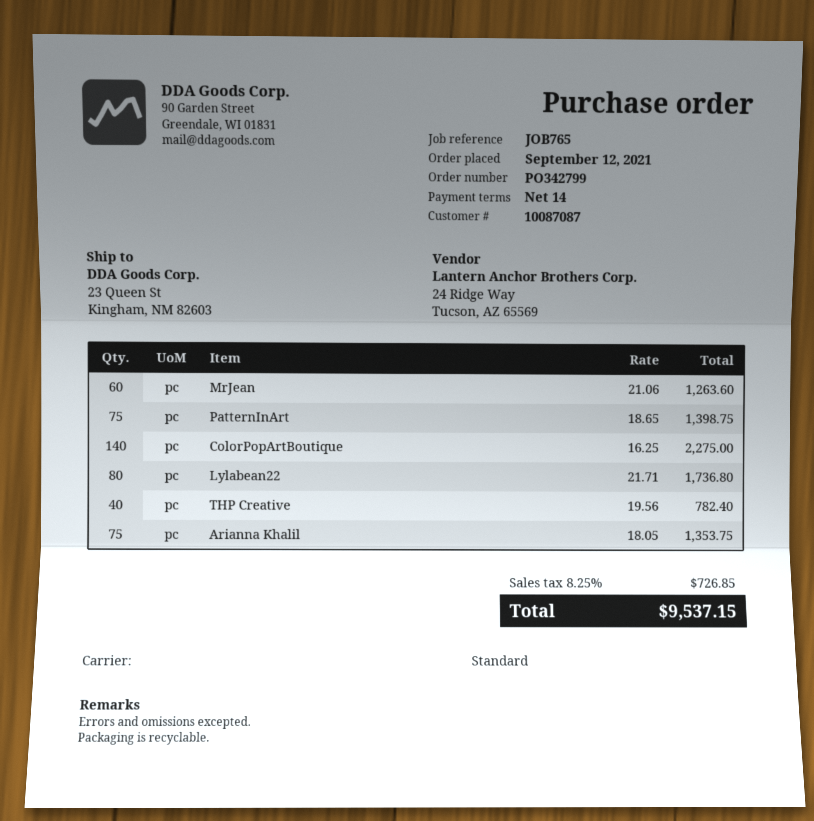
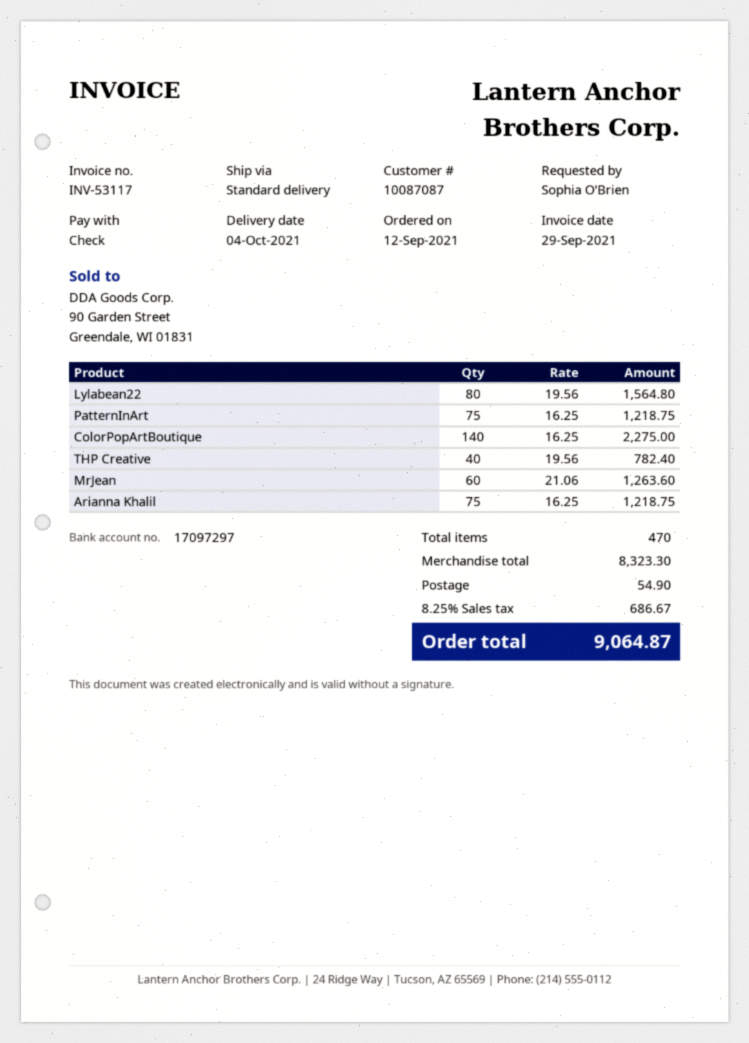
PatternInArt: 75 x 18.65 = 1398.75 -> 75 x 16.25 = 1218.75
Lylabean22: 80 x 21.71 = 1736.80 -> 80 x 19.56 = 1564.80
Arianna Khalil: 75 x 18.05 = 1353.75 -> 75 x 16.25 = 1218.75
shipping: none -> 54.90
tax: 8.25% = 726.85 -> 8.25% = 686.67
total: 9537.15 -> 9064.87

